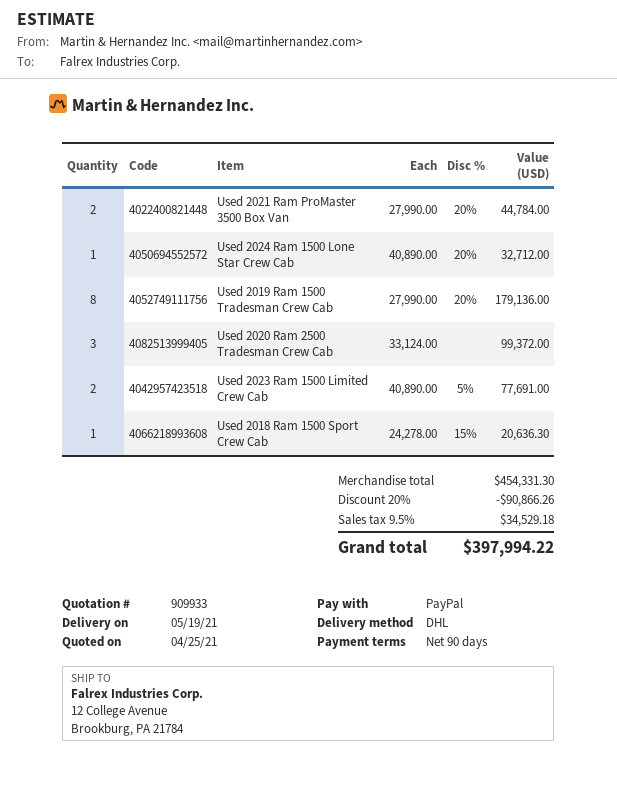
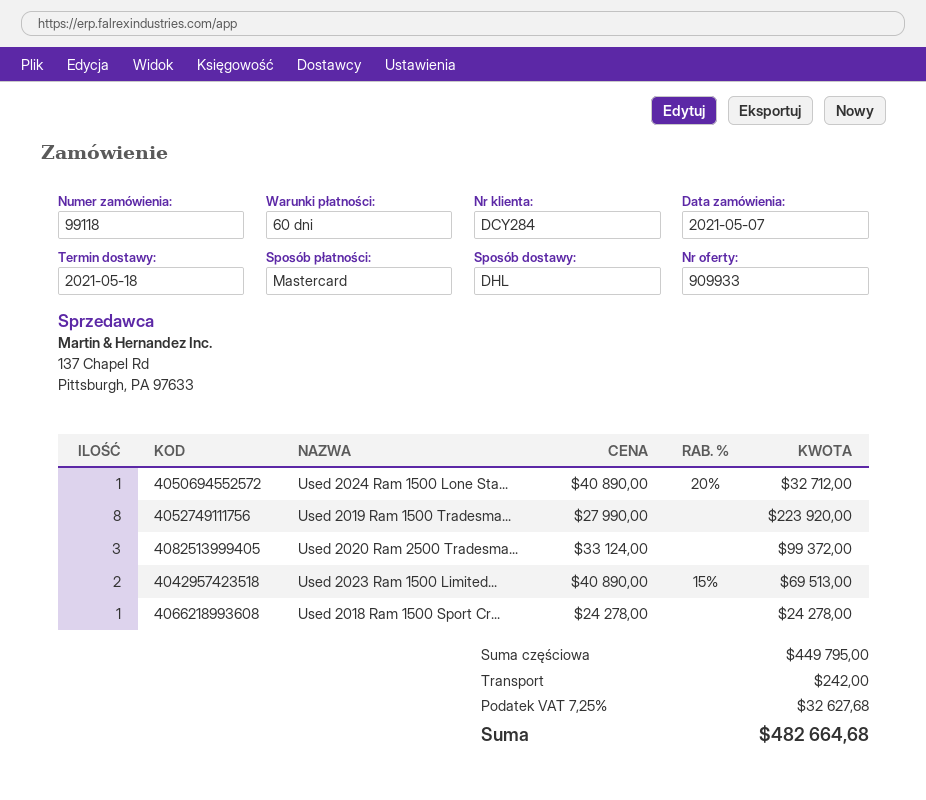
delivery date: 2021-05-19 -> 2021-05-18
payment terms: 90 days -> 60 days
payment method: PayPal -> Mastercard
Used 2021 Ram ProMaster 3500 Box Van: 2 x 27990.00 - 20% = 44784.00 -> none
Used 2019 Ram 1500 Tradesman Crew Cab: 8 x 27990.00 - 20% = 179136.00 -> 8 x 27990.00 = 223920.00
Used 2023 Ram 1500 Limited Crew Cab: 2 x 40890.00 - 5% = 77691.00 -> 2 x 40890.00 - 15% = 69513.00
Used 2018 Ram 1500 Sport Crew Cab: 1 x 24278.00 - 15% = 20636.30 -> 1 x 24278.00 = 24278.00
subtotal: 454331.30 -> 449795.00
discount: 20% = 90866.26 -> none
shipping: none -> 242.00
tax: 9.5% = 34529.18 -> 7.25% = 32627.68
total: 397994.22 -> 482664.68

